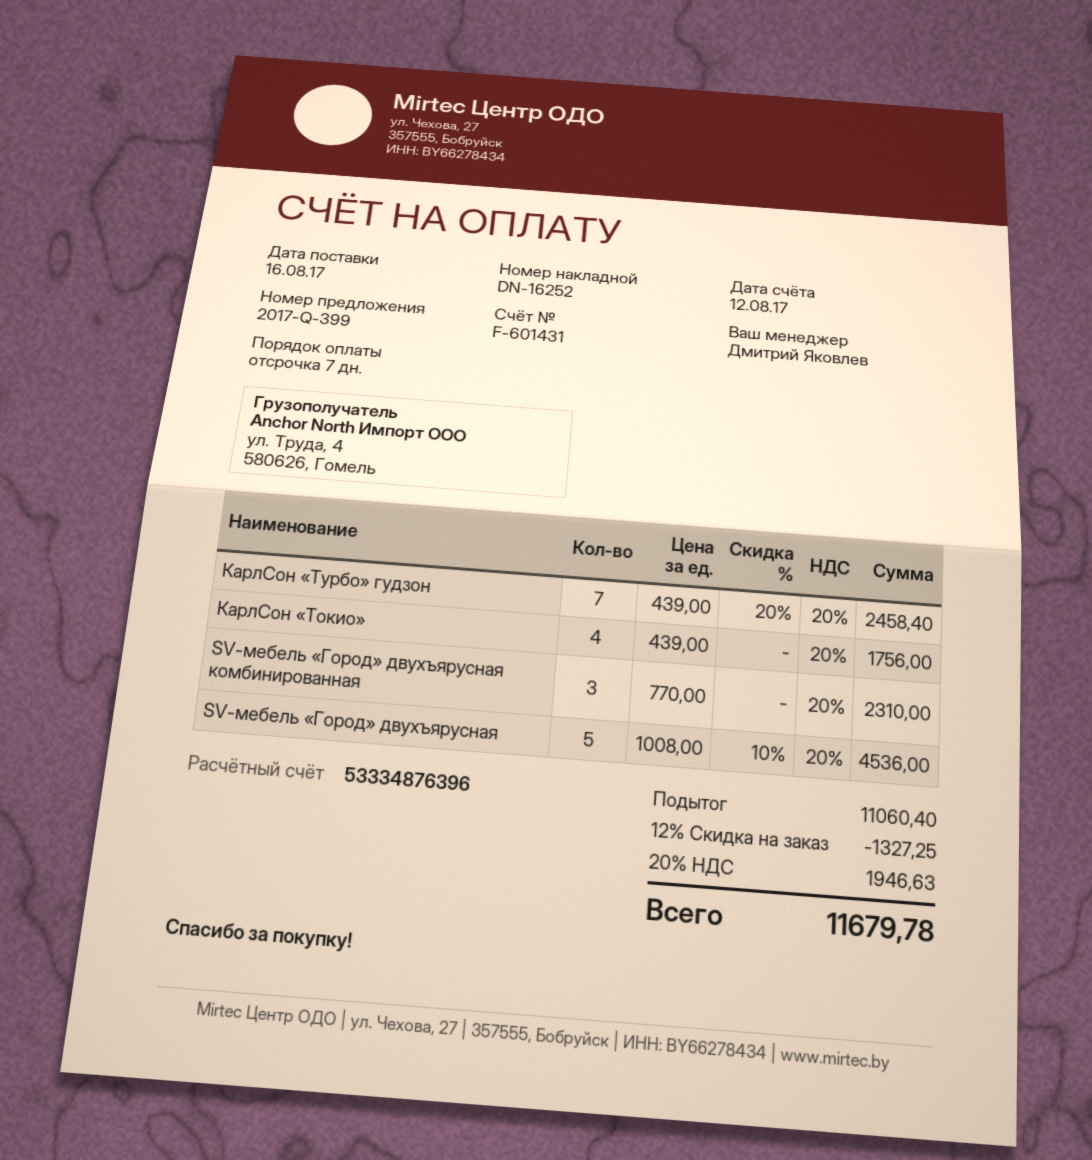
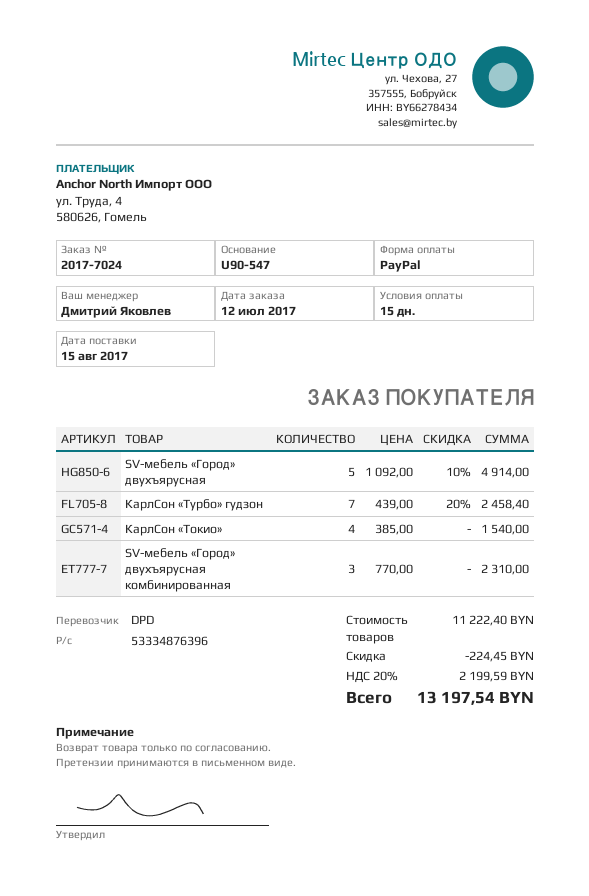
delivery date: 2017-08-16 -> 2017-08-15
payment terms: 7 days -> 15 days
КарлСон «Токио»: 4 x 439.00 = 1756.00 -> 4 x 385.00 = 1540.00
SV-мебель «Город» двухъярусная: 5 x 1008.00 - 10% = 4536.00 -> 5 x 1092.00 - 10% = 4914.00
subtotal: 11060.40 -> 11222.40
discount: 1327.25 -> 224.45
tax: 20% = 1946.63 -> 20% = 2199.59
total: 11679.78 -> 13197.54

